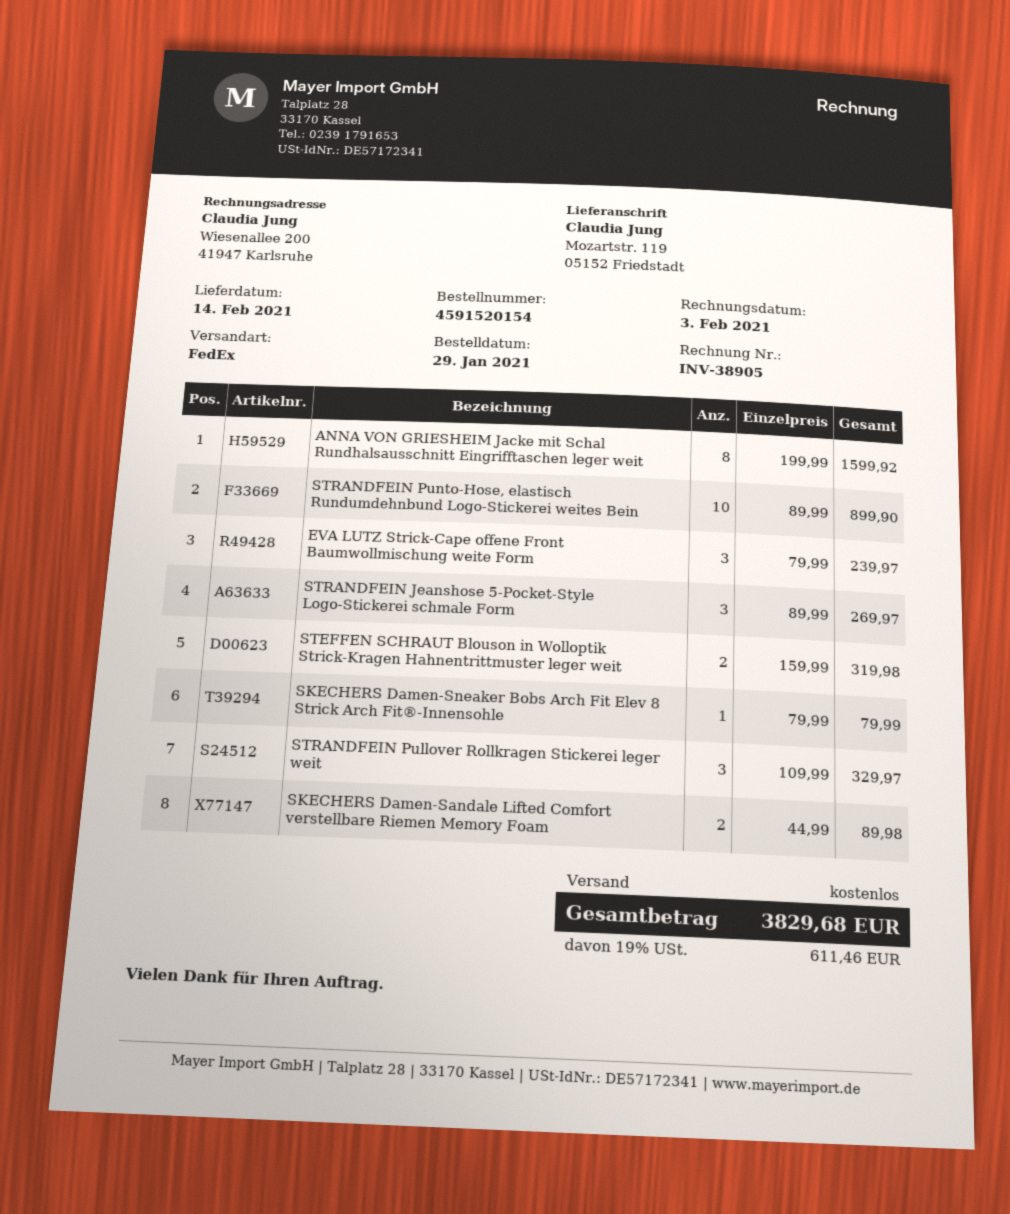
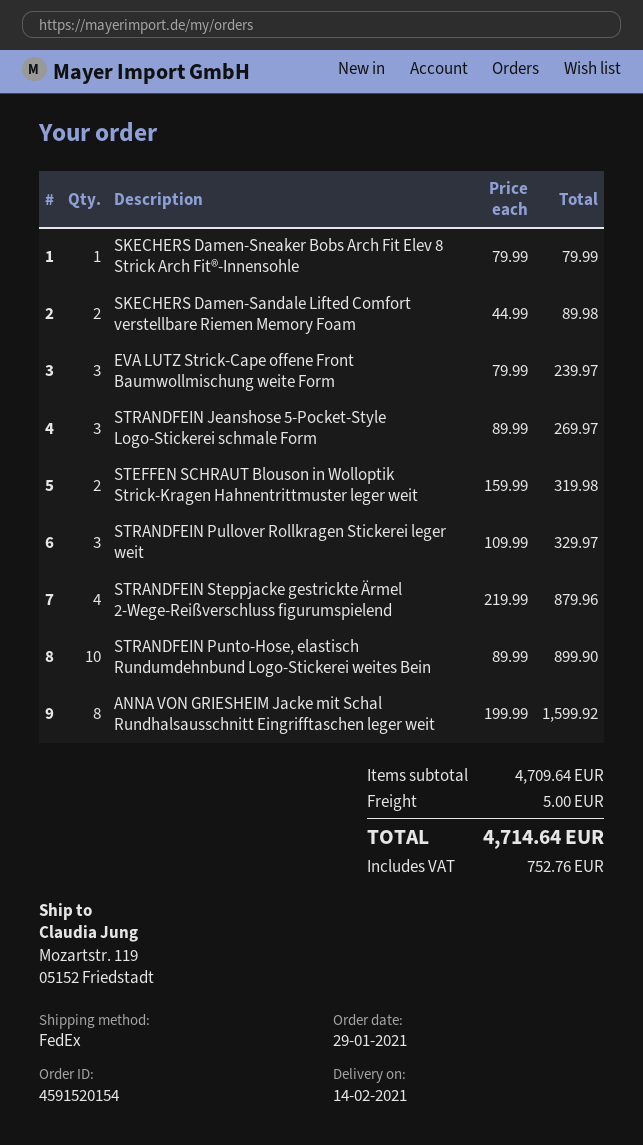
STRANDFEIN Steppjacke gestrickte Ärmel 2-Wege-Reißverschluss figurumspielend: none -> 4 x 219.99 = 879.96
shipping: 0.00 -> 5.00
tax: 611.46 -> 752.76
total: 3829.68 -> 4714.64

